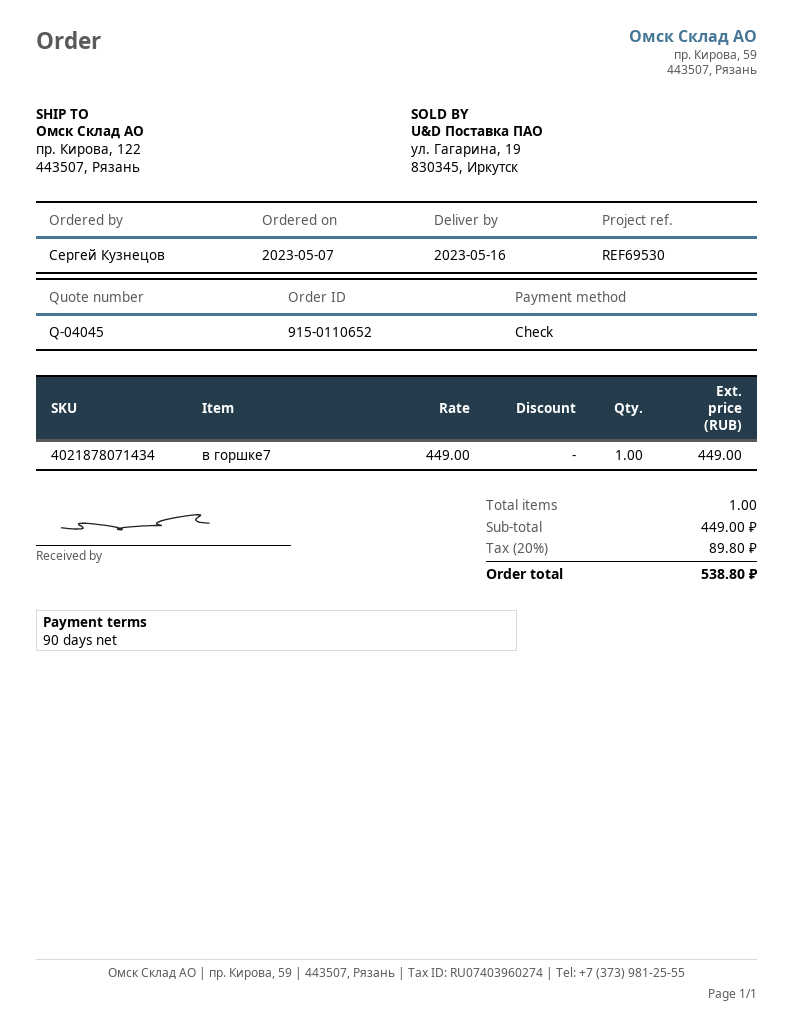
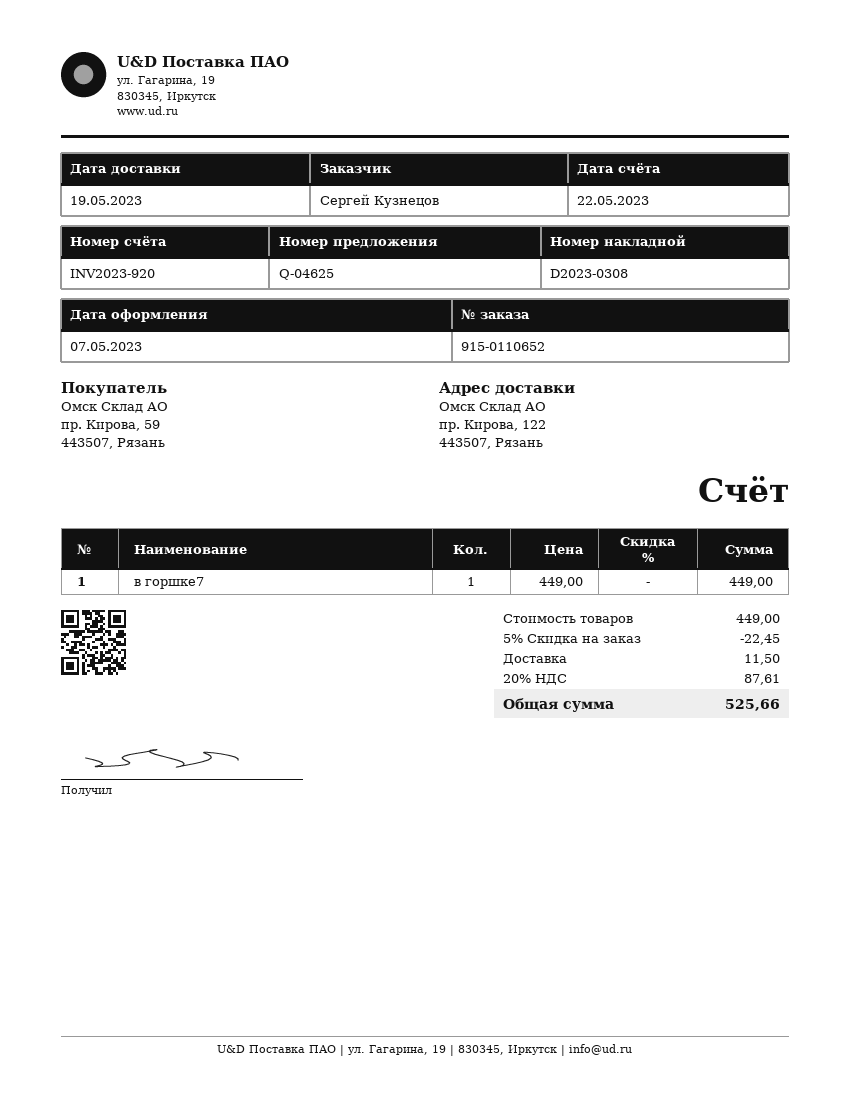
quote number: Q-04045 -> Q-04625
delivery date: 2023-05-16 -> 2023-05-19
discount: none -> 5% = 22.45
shipping: none -> 11.50
tax: 20% = 89.80 -> 20% = 87.61
total: 538.80 -> 525.66

